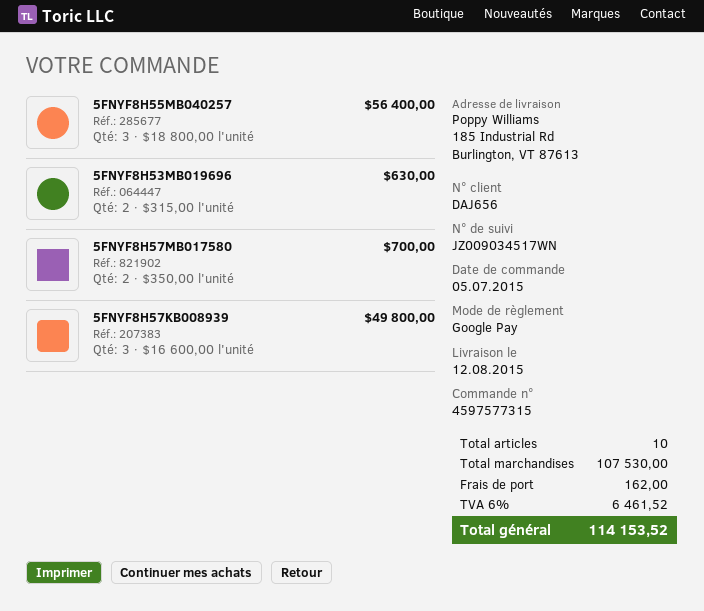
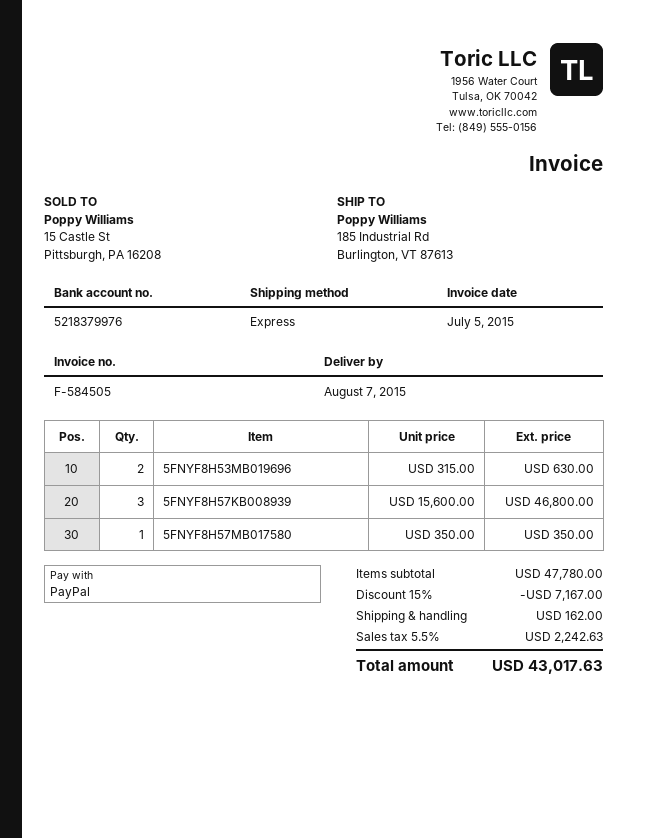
delivery date: 2015-08-12 -> 2015-08-07
payment method: Google Pay -> PayPal
5FNYF8H55MB040257: 3 x 18800.00 = 56400.00 -> none
5FNYF8H57MB017580: 2 x 350.00 = 700.00 -> 1 x 350.00 = 350.00
5FNYF8H57KB008939: 3 x 16600.00 = 49800.00 -> 3 x 15600.00 = 46800.00
subtotal: 107530.00 -> 47780.00
discount: none -> 15% = 7167.00
tax: 6% = 6461.52 -> 5.5% = 2242.63
total: 114153.52 -> 43017.63

